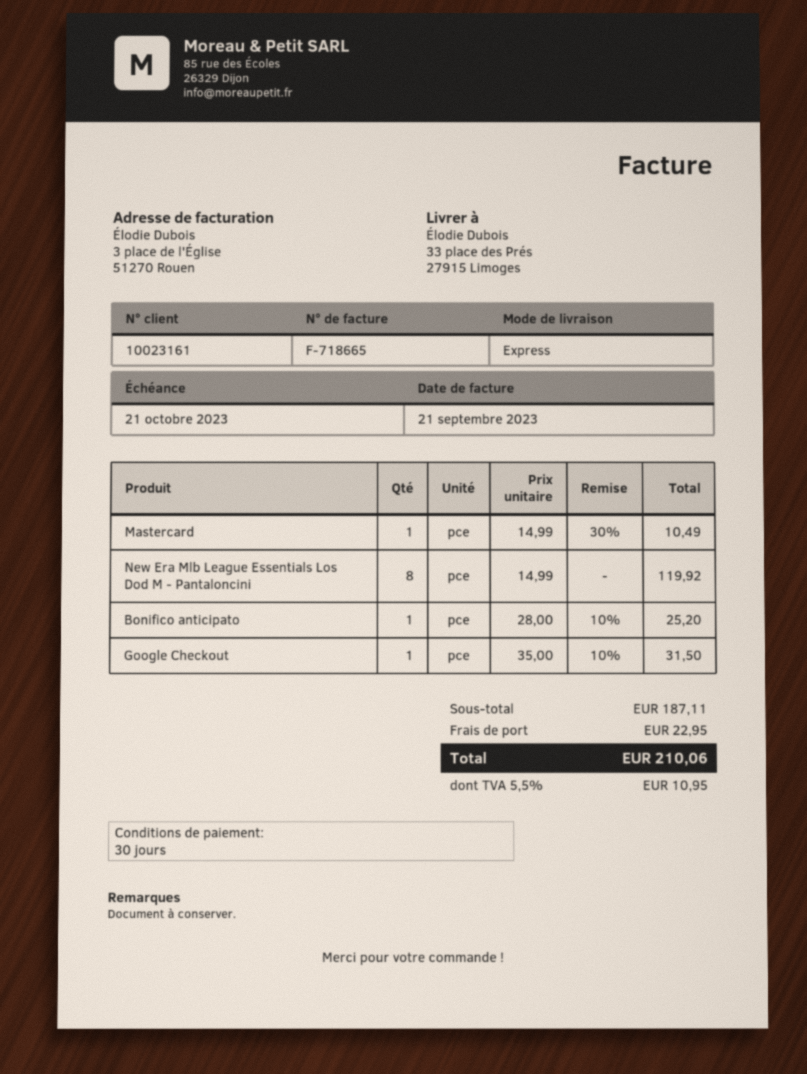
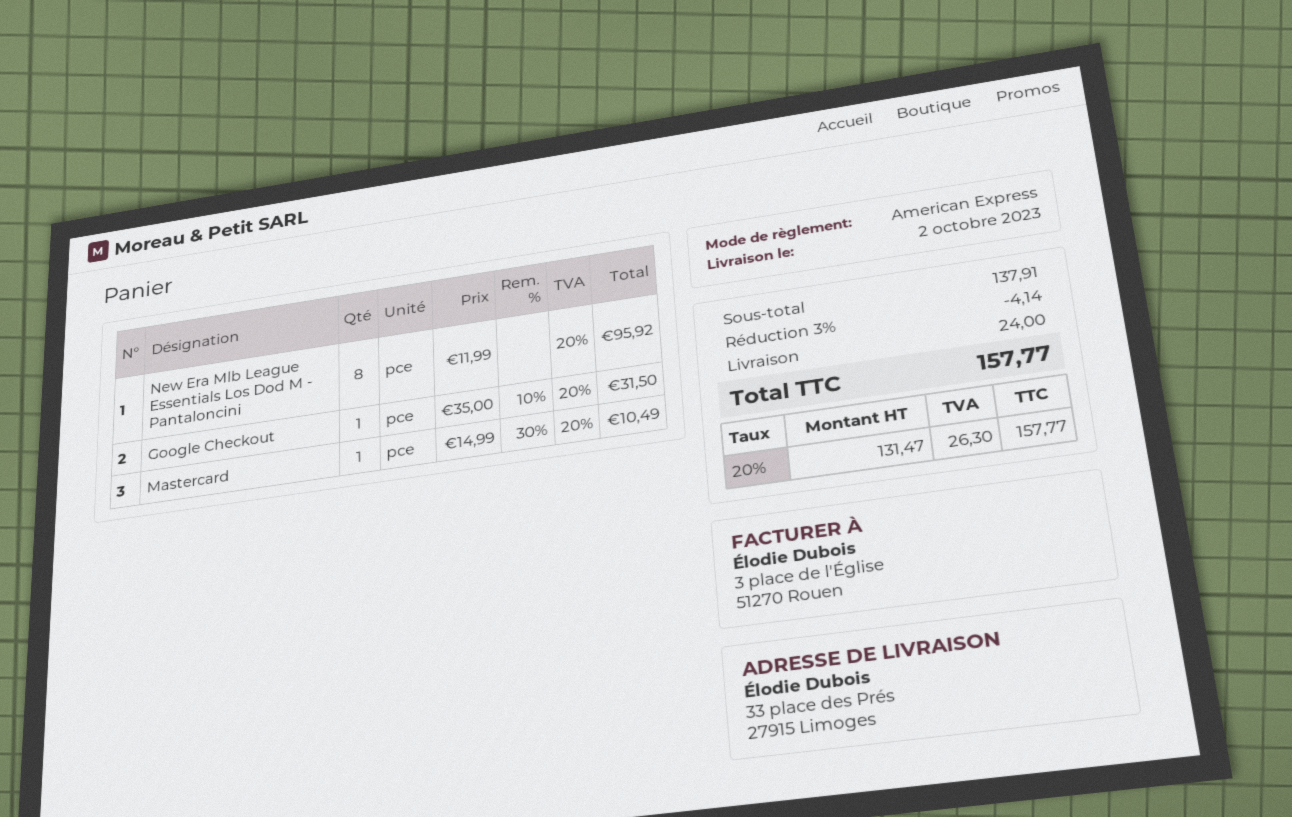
New Era Mlb League Essentials Los Dod M - Pantaloncini: 8 x 14.99 = 119.92 -> 8 x 11.99 = 95.92
Bonifico anticipato: 1 x 28.00 - 10% = 25.20 -> none
subtotal: 187.11 -> 137.91
discount: none -> 3% = 4.14
shipping: 22.95 -> 24.00
tax: 5.5% = 10.95 -> 20% = 26.30
total: 210.06 -> 157.77

